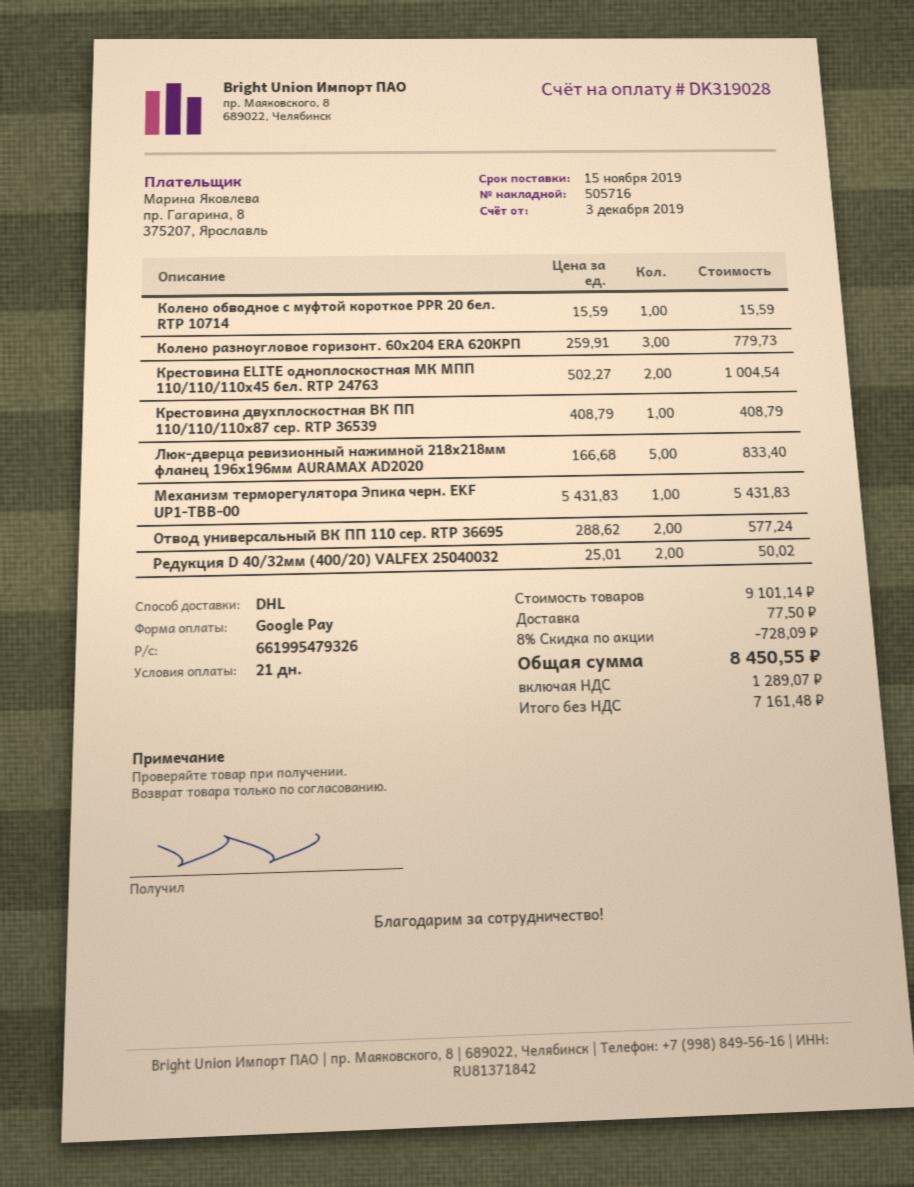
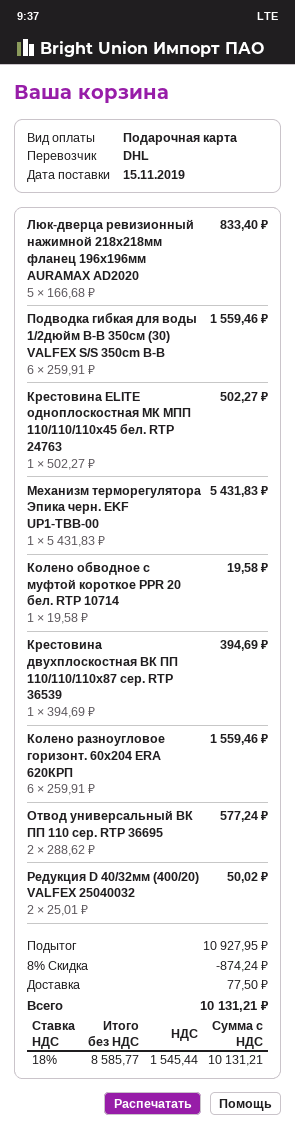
payment method: Google Pay -> gift card
Колено обводное с муфтой короткое PPR 20 бел. RTP 10714: 1 x 15.59 = 15.59 -> 1 x 19.58 = 19.58
Колено разноугловое горизонт. 60х204 ERA 620КРП: 3 x 259.91 = 779.73 -> 6 x 259.91 = 1559.46
Крестовина ELITE одноплоскостная МК МПП 110/110/110х45 бел. RTP 24763: 2 x 502.27 = 1004.54 -> 1 x 502.27 = 502.27
Крестовина двухплоскостная ВК ПП 110/110/110х87 сер. RTP 36539: 1 x 408.79 = 408.79 -> 1 x 394.69 = 394.69
Подводка гибкая для воды 1/2дюйм В-В 350см (30) VALFEX S/S 350сm В-В: none -> 6 x 259.91 = 1559.46
subtotal: 9101.14 -> 10927.95
discount: 8% = 728.09 -> 8% = 874.24
net: 7161.48 -> 8585.77
tax: 1289.07 -> 1545.44
total: 8450.55 -> 10131.21

